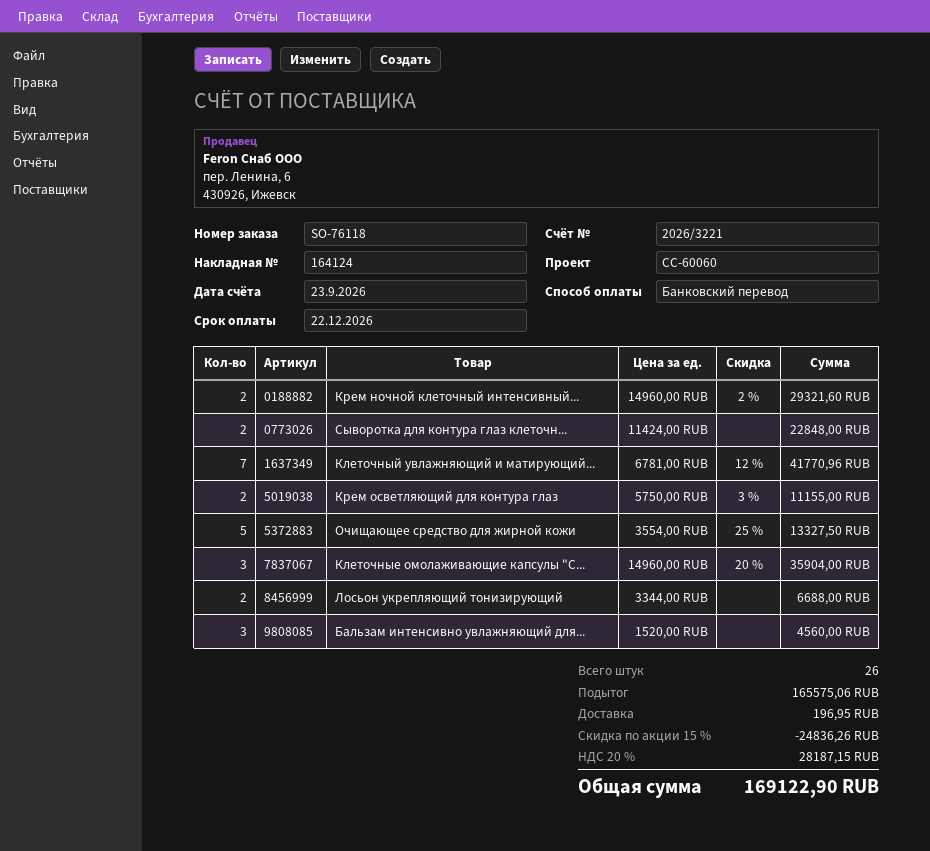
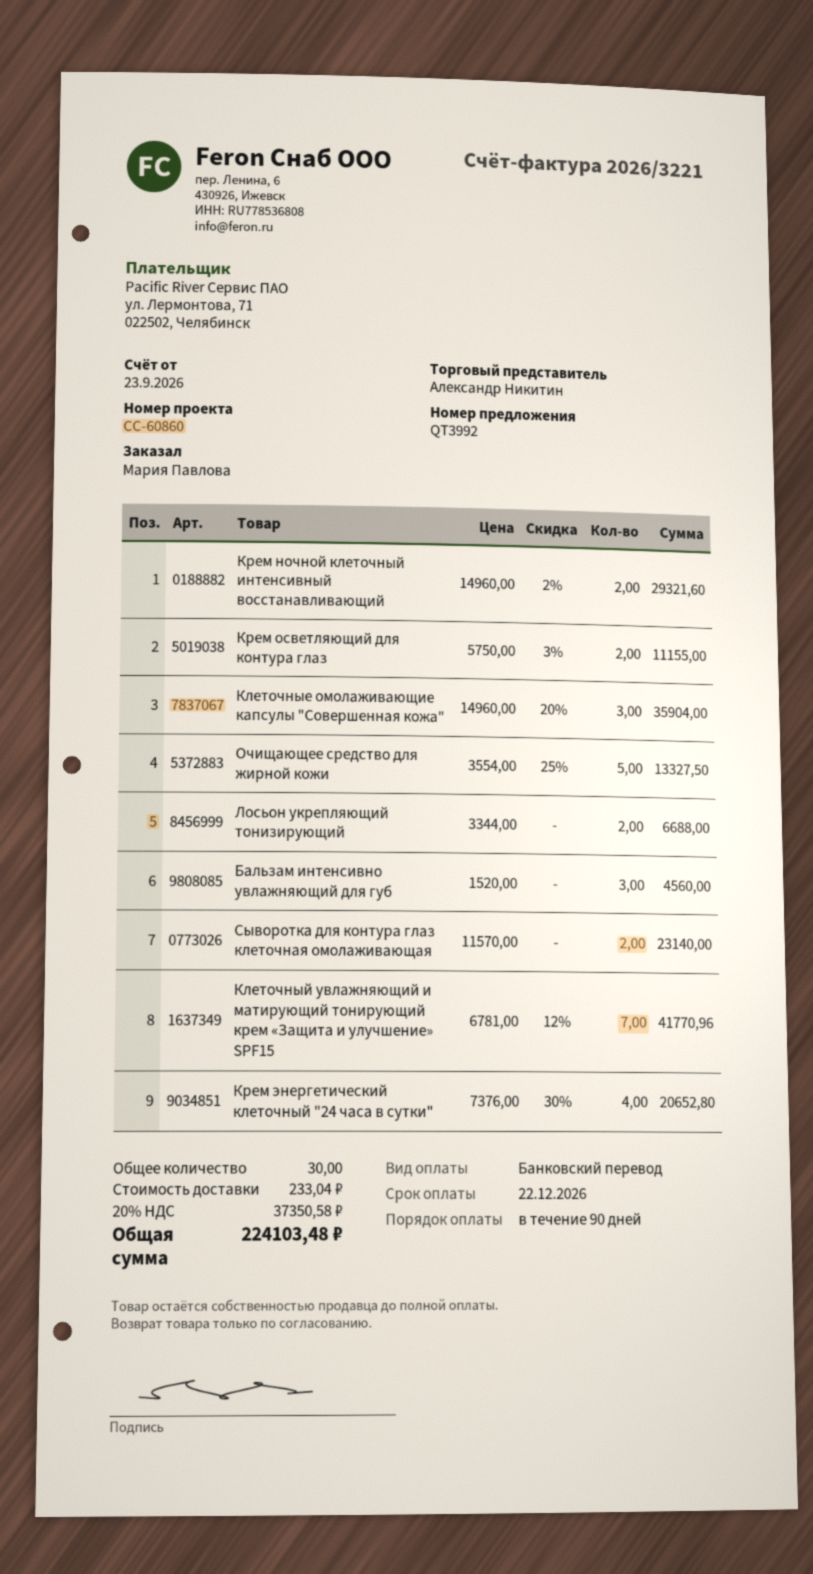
reference: CC-60060 -> CC-60860
Сыворотка для контура глаз клеточн...: 2 x 11424.00 = 22848.00 -> 2 x 11570.00 = 23140.00
Крем энергетический клеточный "24 часа в сутки": none -> 4 x 7376.00 - 30% = 20652.80
total quantity: 26 -> 30
discount: 15% = 24836.26 -> none
shipping: 196.95 -> 233.04
tax: 20% = 28187.15 -> 20% = 37350.58
total: 169122.90 -> 224103.48

